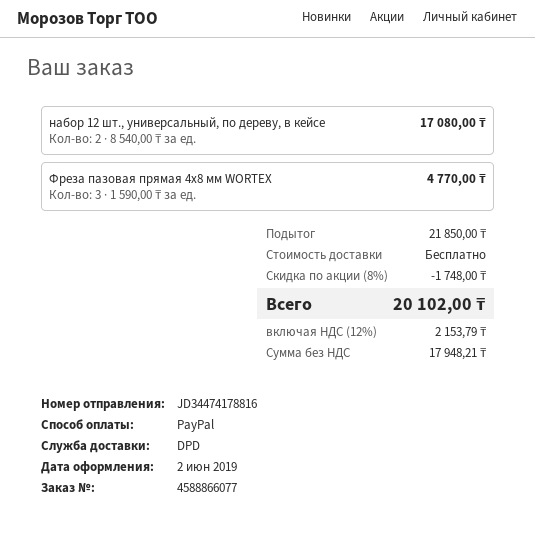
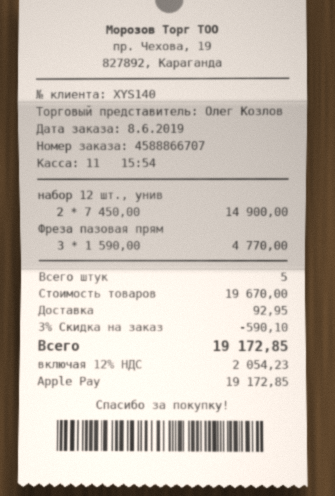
order number: 4588866077 -> 4588866707
order date: 2019-06-02 -> 2019-06-08
payment method: PayPal -> Apple Pay
набор 12 шт., универсальный, по дереву, в кейсе: 2 x 8540.00 = 17080.00 -> 2 x 7450.00 = 14900.00
subtotal: 21850.00 -> 19670.00
discount: 8% = 1748.00 -> 3% = 590.10
shipping: 0.00 -> 92.95
tax: 12% = 2153.79 -> 12% = 2054.23
total: 20102.00 -> 19172.85

